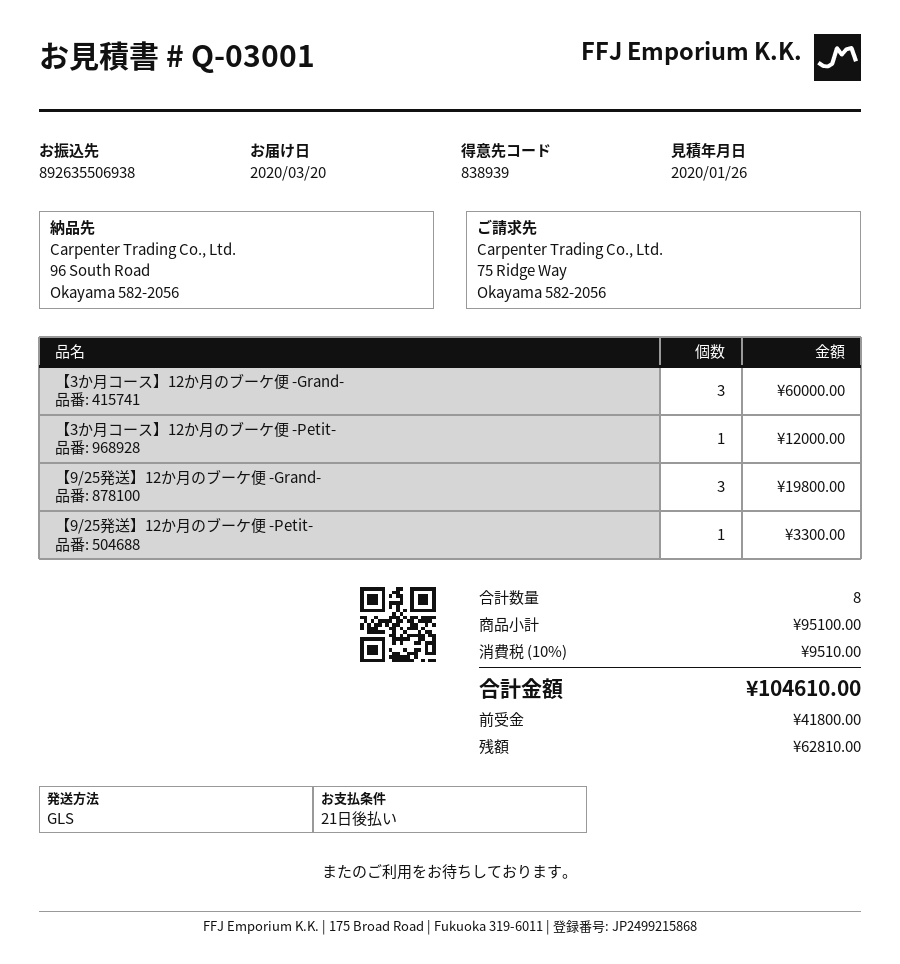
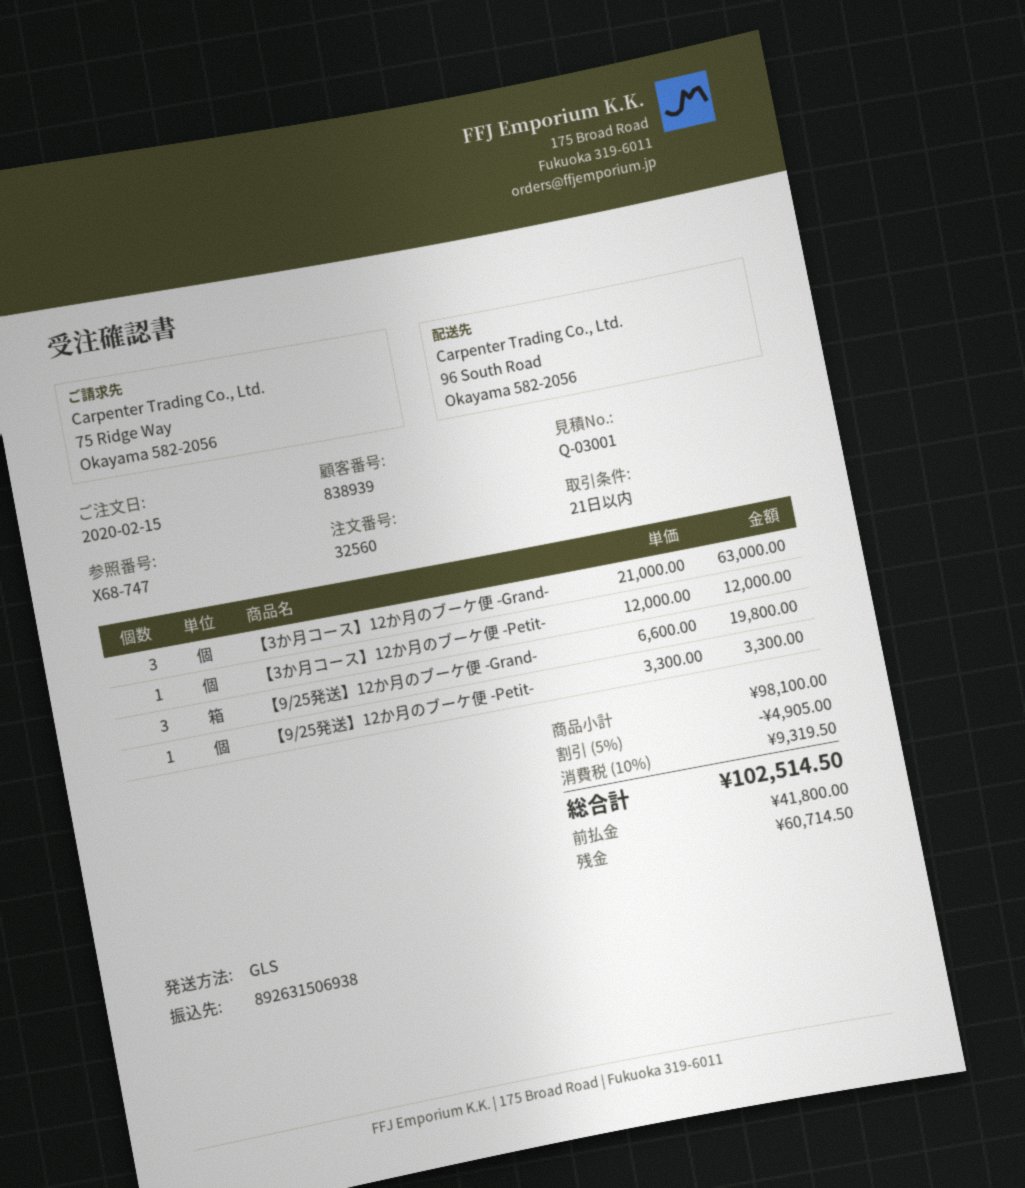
bank account: 892635506938 -> 892631506938
【3か月コース】12か月のブーケ便 -Grand-: 3 for 60000.00 -> 3 for 63000.00
subtotal: 95100.00 -> 98100.00
discount: none -> 5% = 4905.00
tax: 10% = 9510.00 -> 10% = 9319.50
total: 104610.00 -> 102514.50
balance: 62810.00 -> 60714.50

